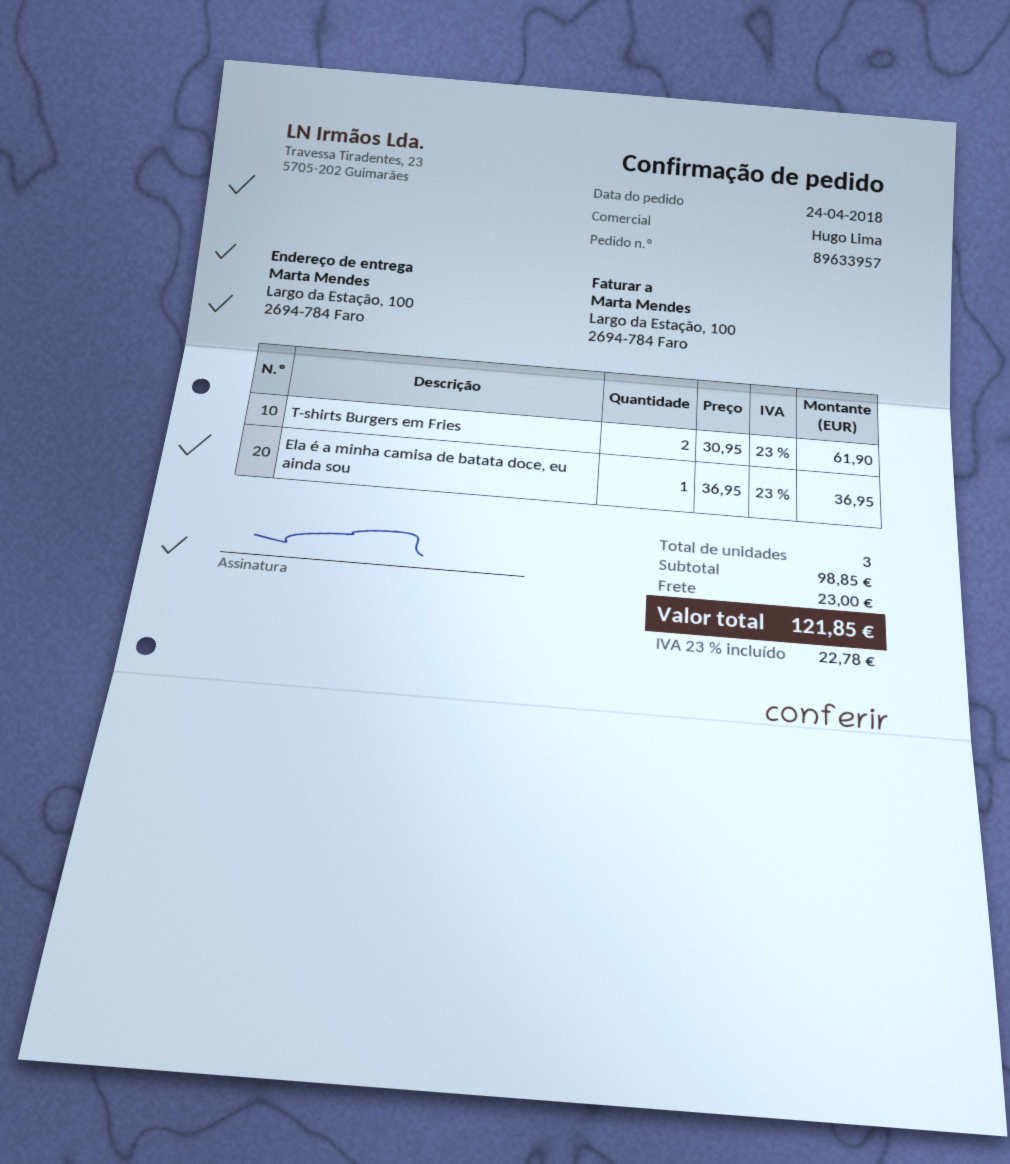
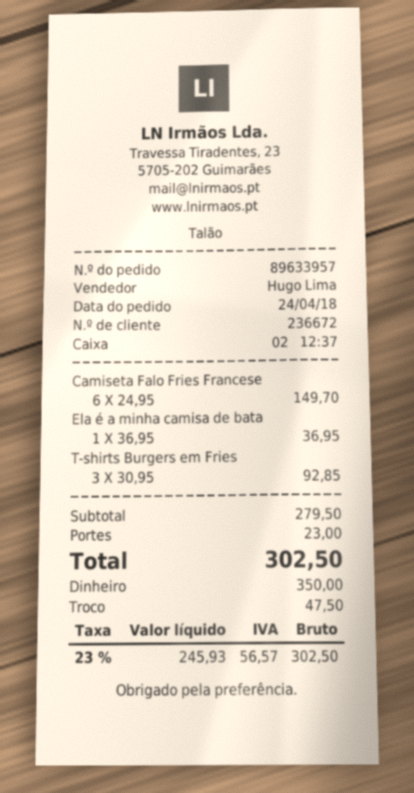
T-shirts Burgers em Fries: 2 x 30.95 = 61.90 -> 3 x 30.95 = 92.85
Camiseta Falo Fries Francese: none -> 6 x 24.95 = 149.70
subtotal: 98.85 -> 279.50
tax: 23% = 22.78 -> 23% = 56.57
total: 121.85 -> 302.50

